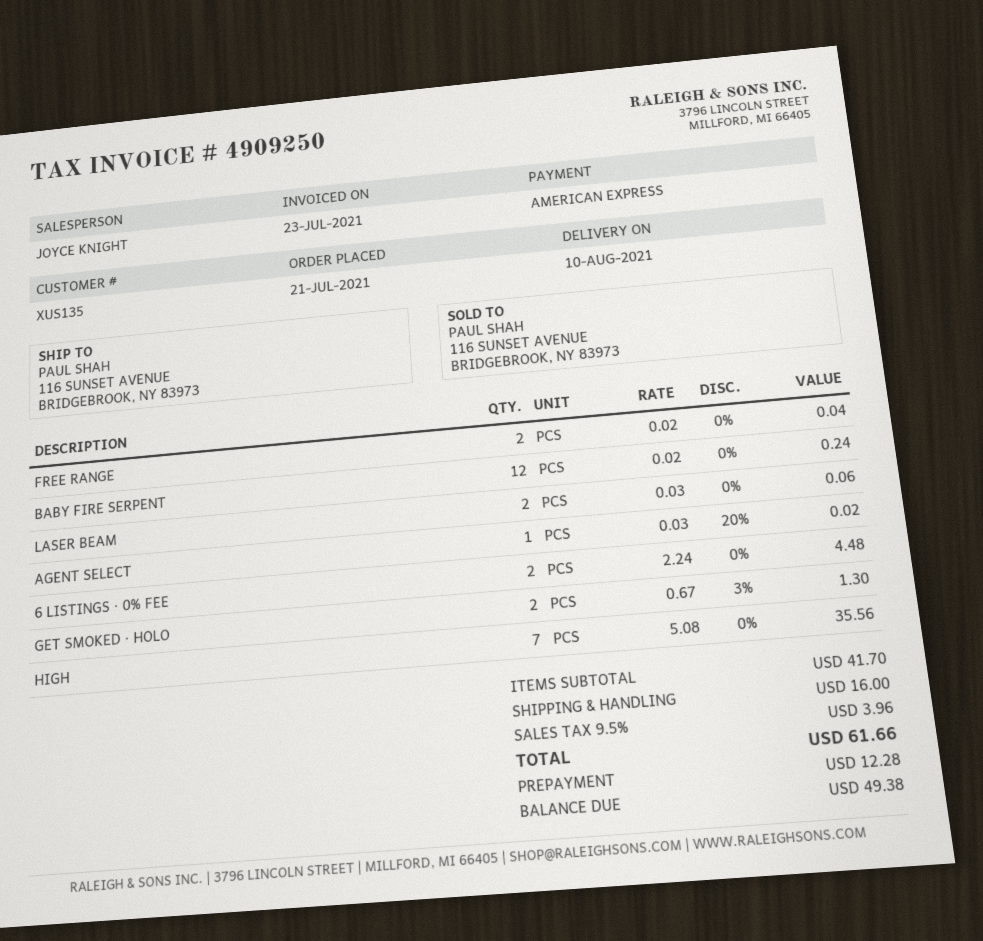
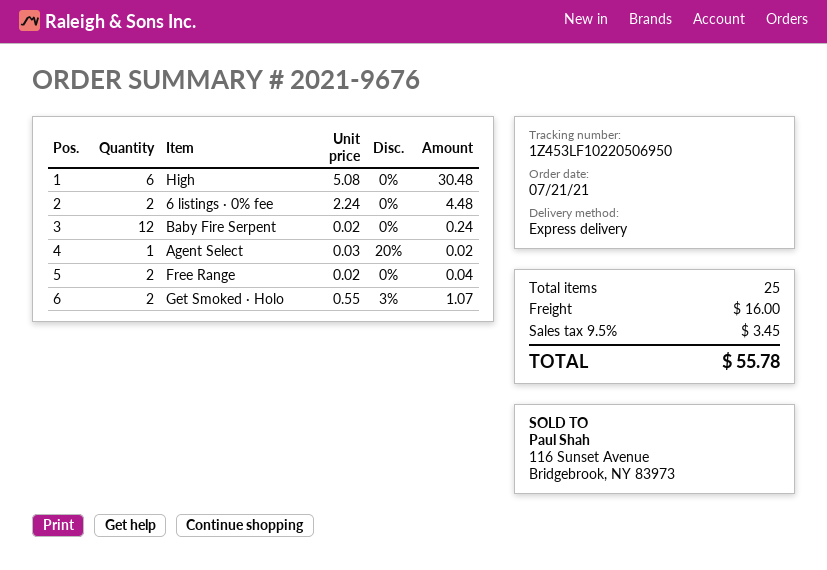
LASER BEAM: 2 x 0.03 = 0.06 -> none
GET SMOKED · HOLO: 2 x 0.67 - 3% = 1.30 -> 2 x 0.55 - 3% = 1.07
HIGH: 7 x 5.08 = 35.56 -> 6 x 5.08 = 30.48
tax: 9.5% = 3.96 -> 9.5% = 3.45
total: 61.66 -> 55.78

